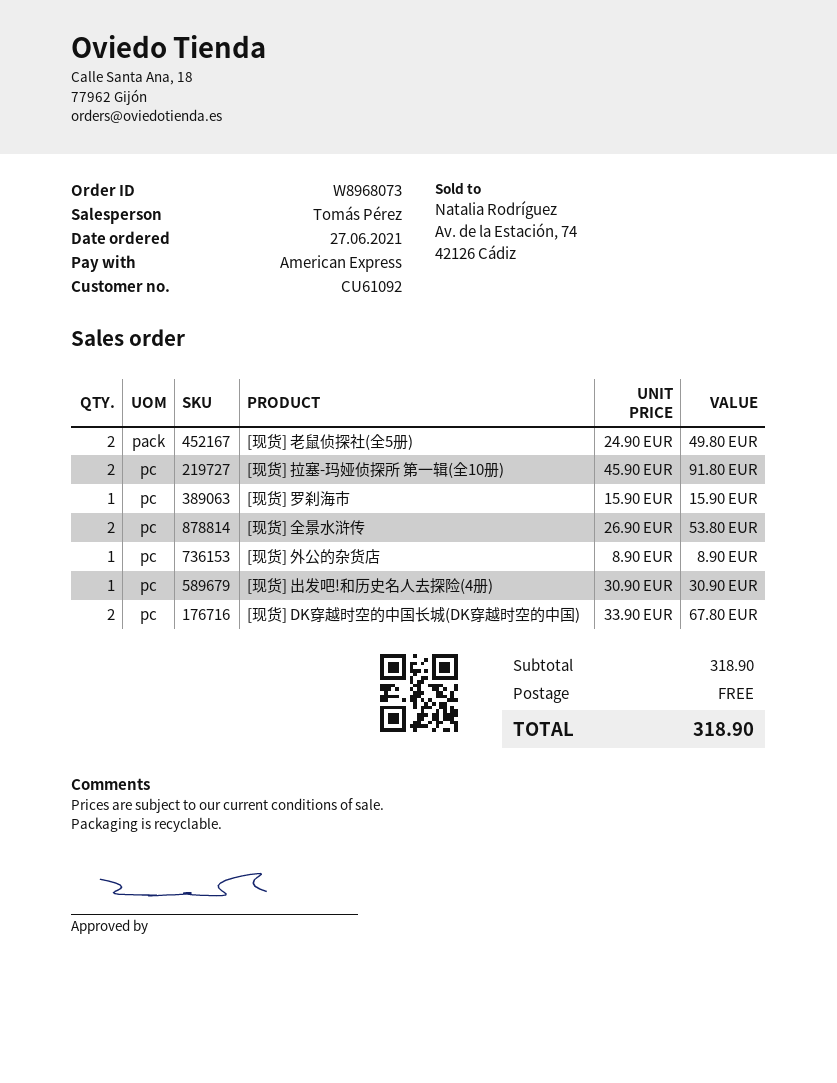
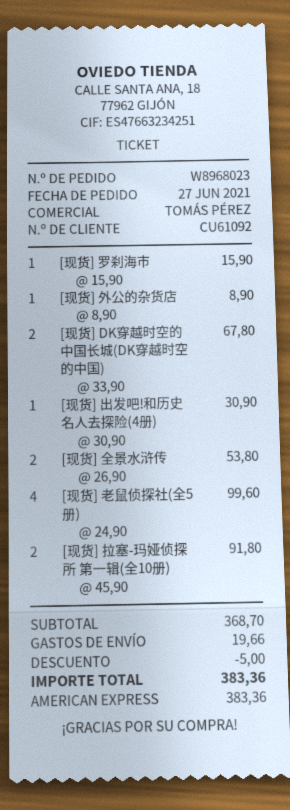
order number: W8968073 -> W8968023
[现货] 老鼠侦探社(全5册): 2 x 24.90 = 49.80 -> 4 x 24.90 = 99.60
subtotal: 318.90 -> 368.70
discount: none -> 5.00
shipping: 0.00 -> 19.66
total: 318.90 -> 383.36

